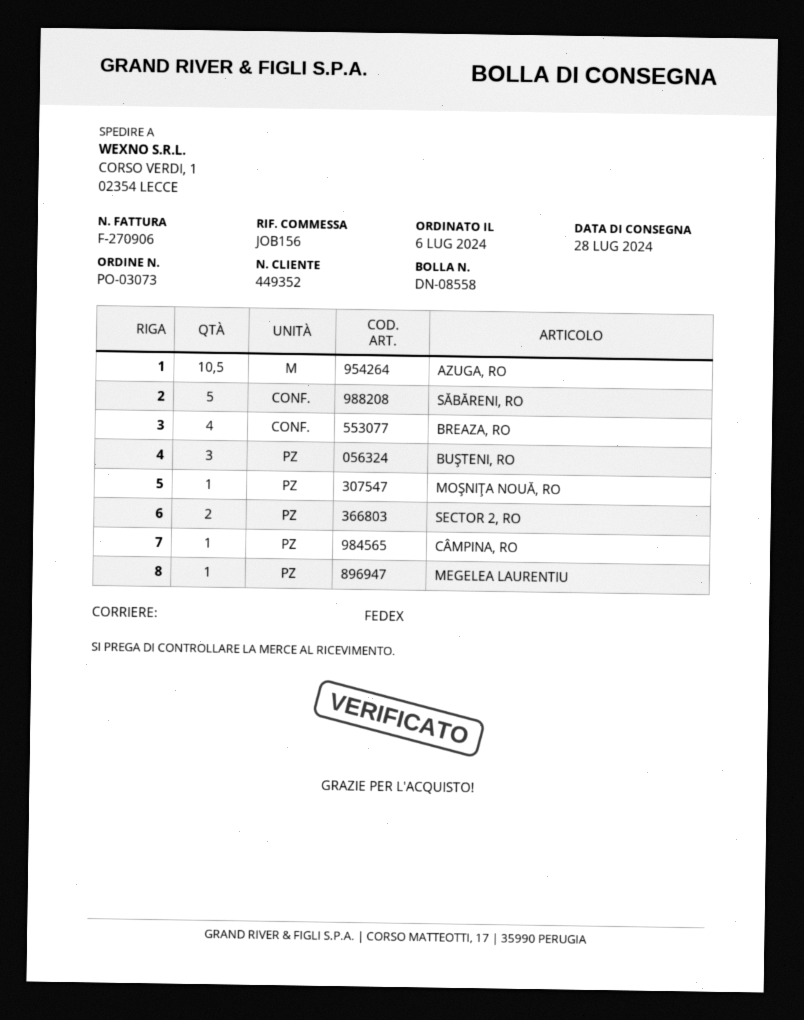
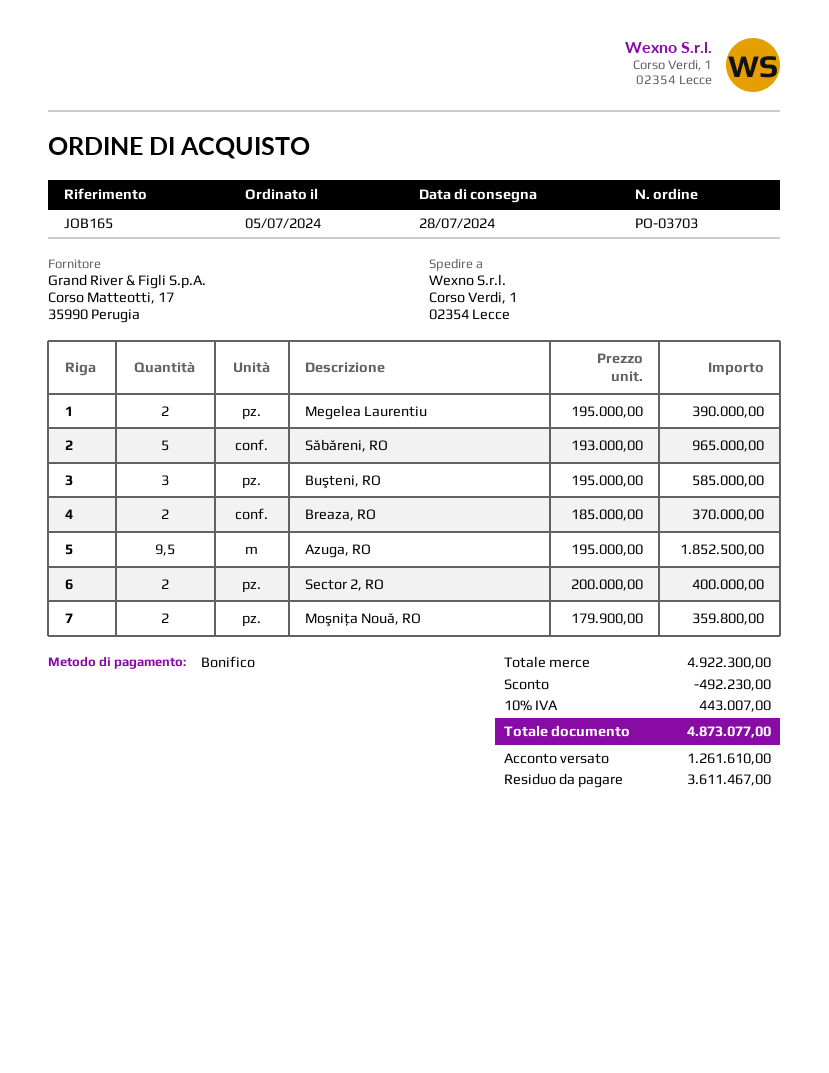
order number: PO-03073 -> PO-03703
order date: 2024-07-06 -> 2024-07-05
reference: JOB156 -> JOB165
AZUGA, RO: 10.5 -> 9.5
BREAZA, RO: 4 -> 2
MOŞNIŢA NOUĂ, RO: 1 -> 2
CÂMPINA, RO: 1 -> none
MEGELEA LAURENTIU: 1 -> 2

